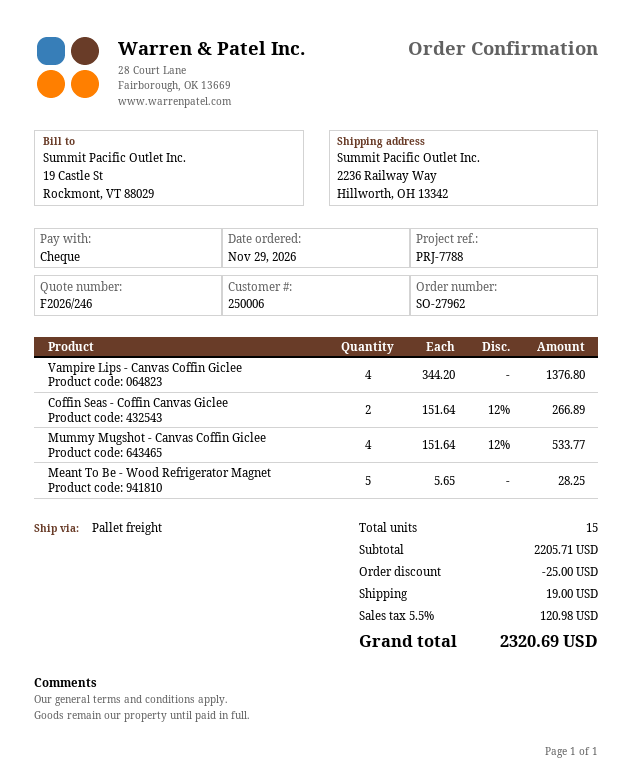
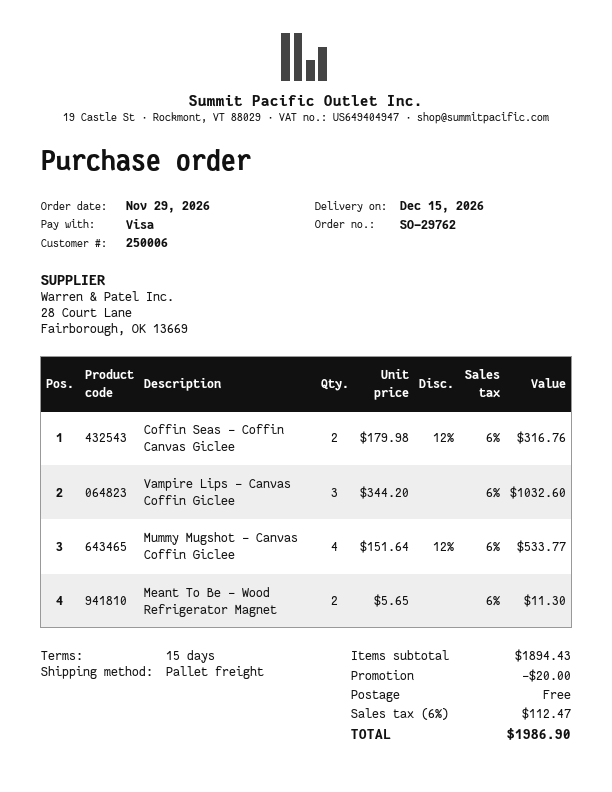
order number: SO-27962 -> SO-29762
payment method: cheque -> Visa
Vampire Lips - Canvas Coffin Giclee: 4 x 344.20 = 1376.80 -> 3 x 344.20 = 1032.60
Coffin Seas - Coffin Canvas Giclee: 2 x 151.64 - 12% = 266.89 -> 2 x 179.98 - 12% = 316.76
Meant To Be - Wood Refrigerator Magnet: 5 x 5.65 = 28.25 -> 2 x 5.65 = 11.30
subtotal: 2205.71 -> 1894.43
discount: 25.00 -> 20.00
shipping: 19.00 -> 0.00
tax: 5.5% = 120.98 -> 6% = 112.47
total: 2320.69 -> 1986.90

